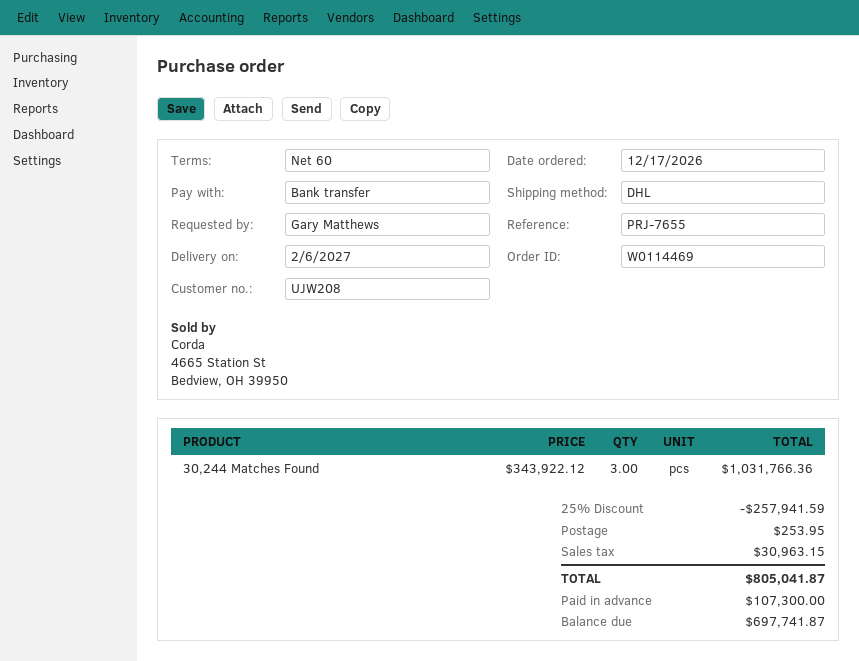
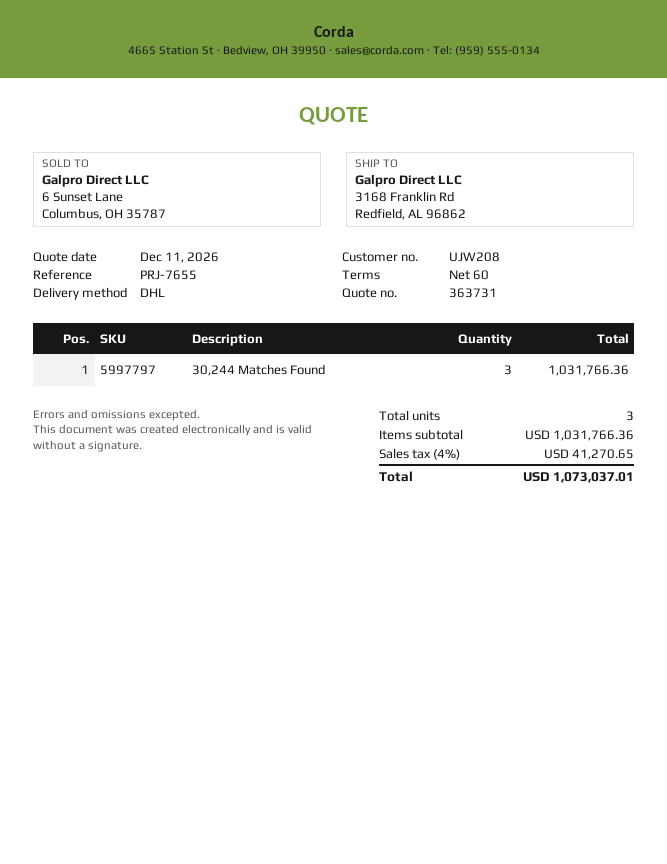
discount: 25% = 257941.59 -> none
shipping: 253.95 -> none
tax: 30963.15 -> 41270.65
total: 805041.87 -> 1073037.01

